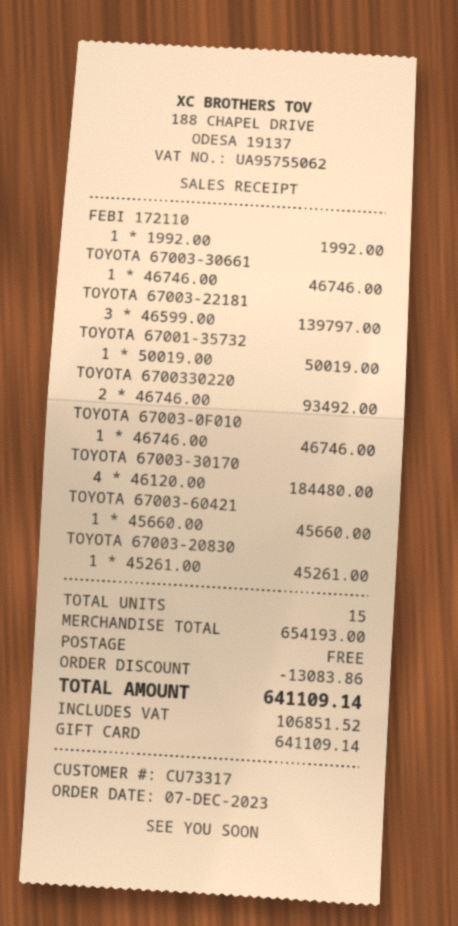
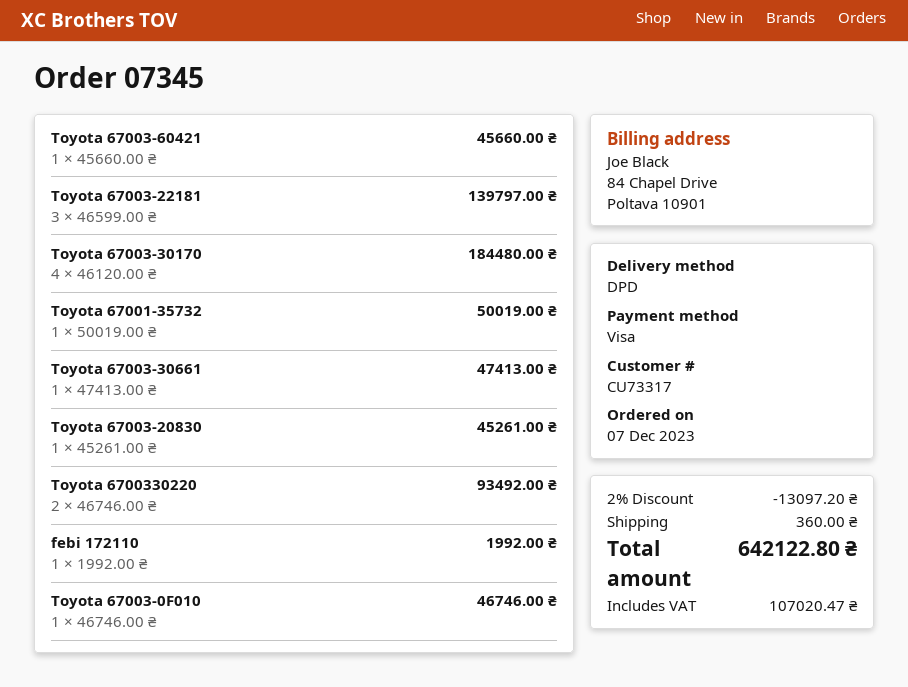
payment method: gift card -> Visa
TOYOTA 67003-30661: 1 x 46746.00 = 46746.00 -> 1 x 47413.00 = 47413.00
discount: 13083.86 -> 13097.20
shipping: 0.00 -> 360.00
tax: 106851.52 -> 107020.47
total: 641109.14 -> 642122.80

